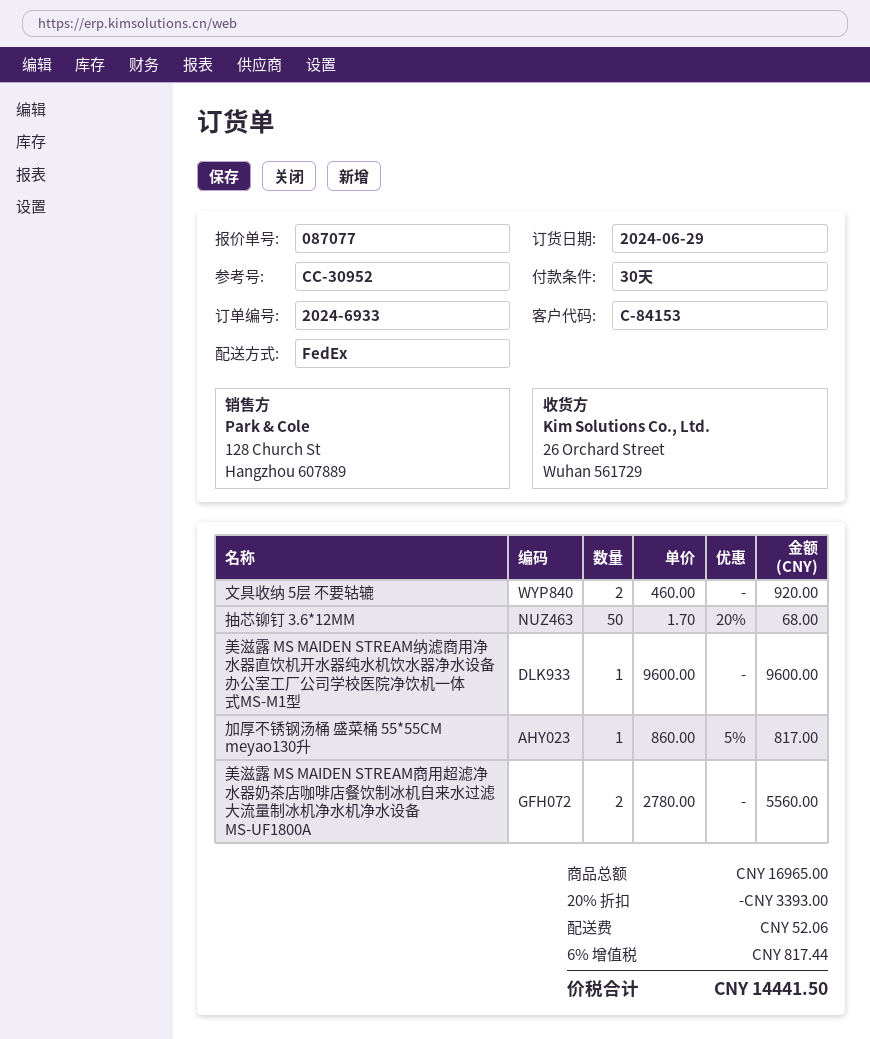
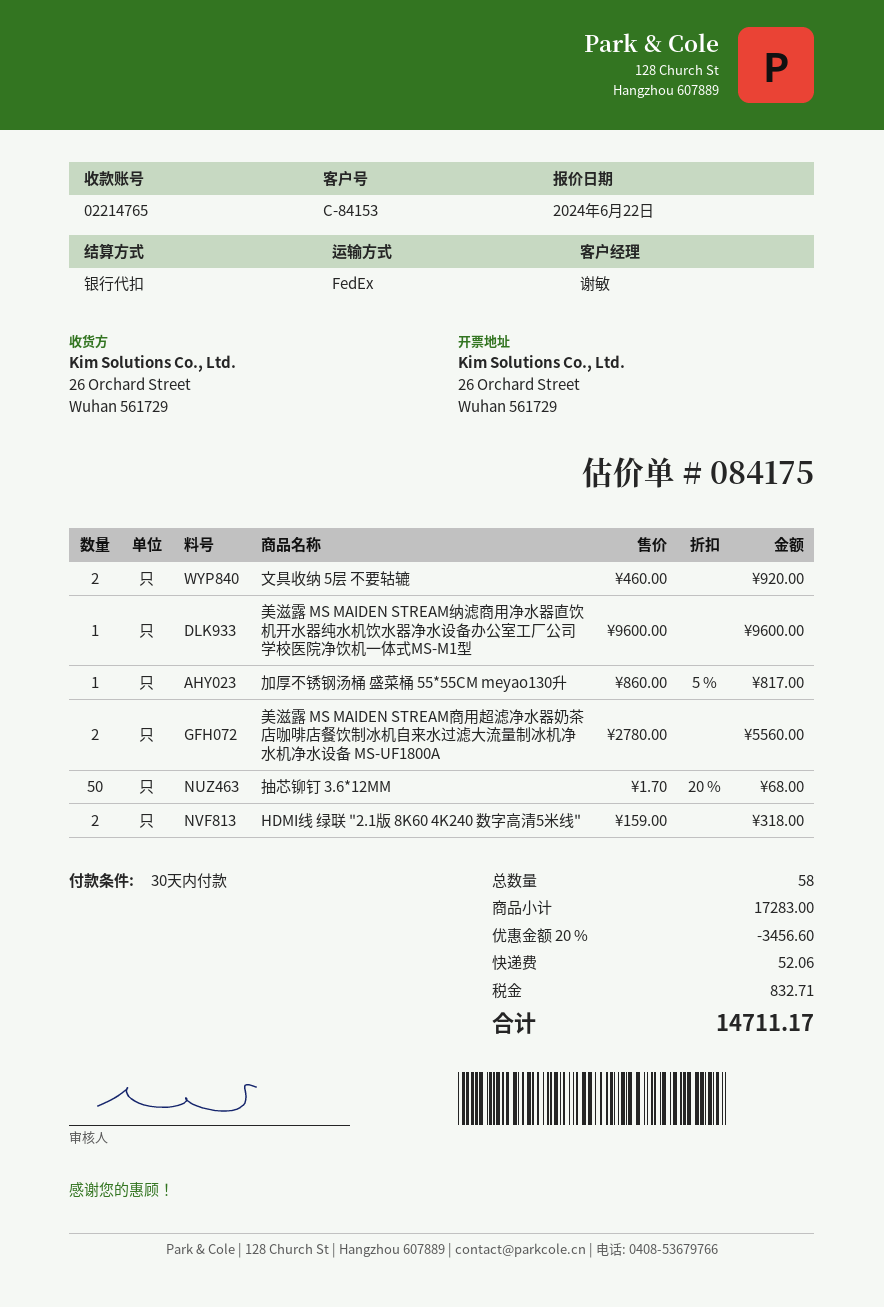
quote number: 087077 -> 084175
HDMI线 绿联 "2.1版 8K60 4K240 数字高清5米线": none -> 2 x 159.00 = 318.00
subtotal: 16965.00 -> 17283.00
discount: 20% = 3393.00 -> 20% = 3456.60
tax: 817.44 -> 832.71
total: 14441.50 -> 14711.17

